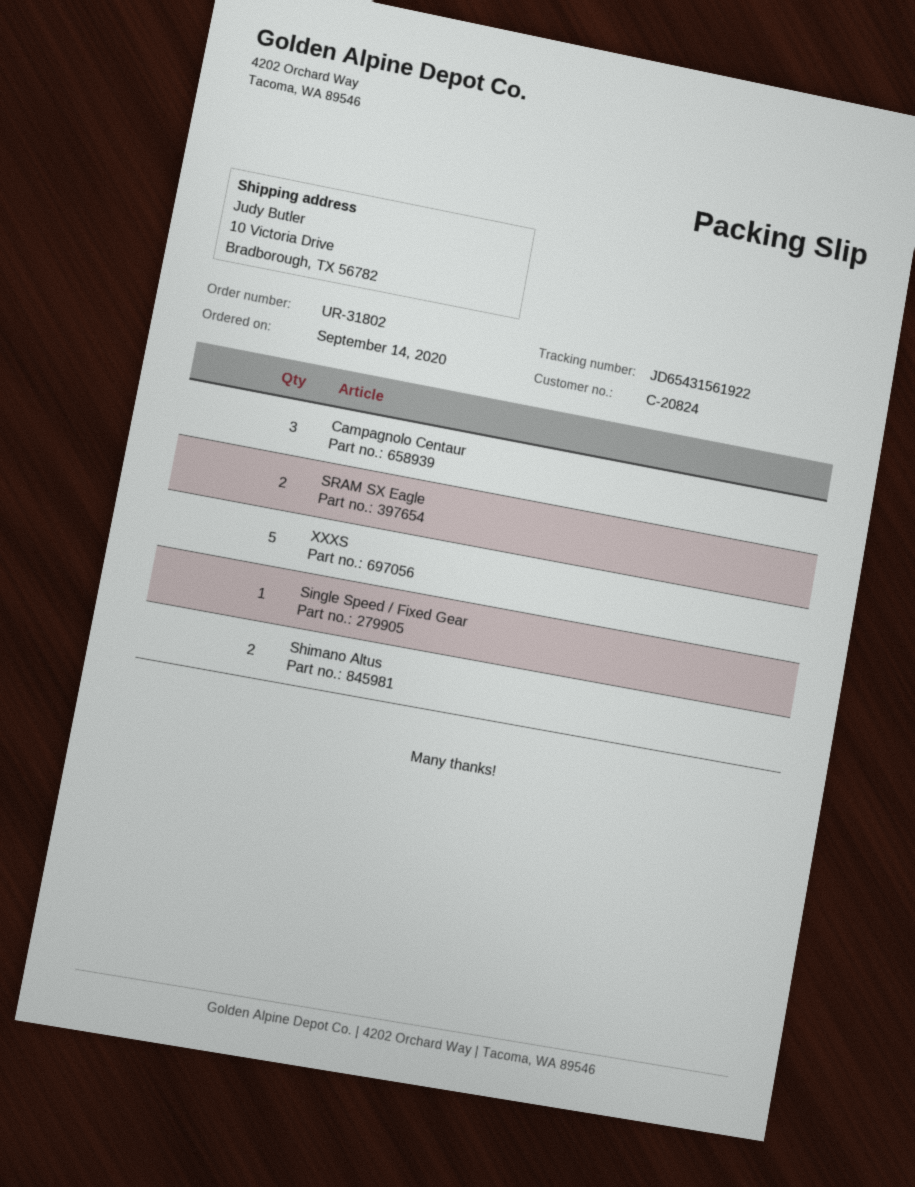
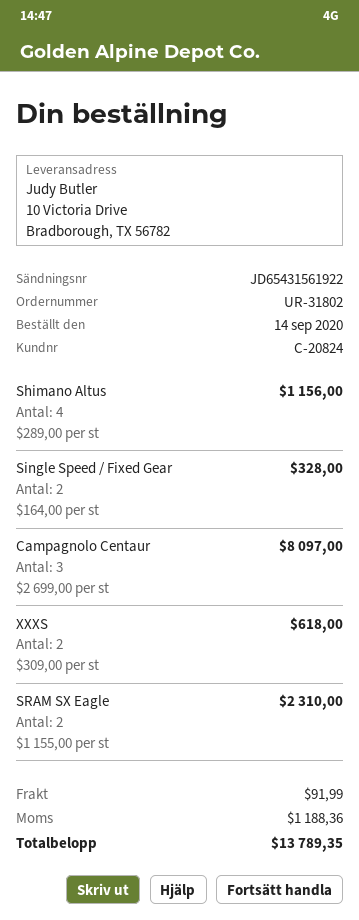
XXXS: 5 -> 2
Single Speed / Fixed Gear: 1 -> 2
Shimano Altus: 2 -> 4

